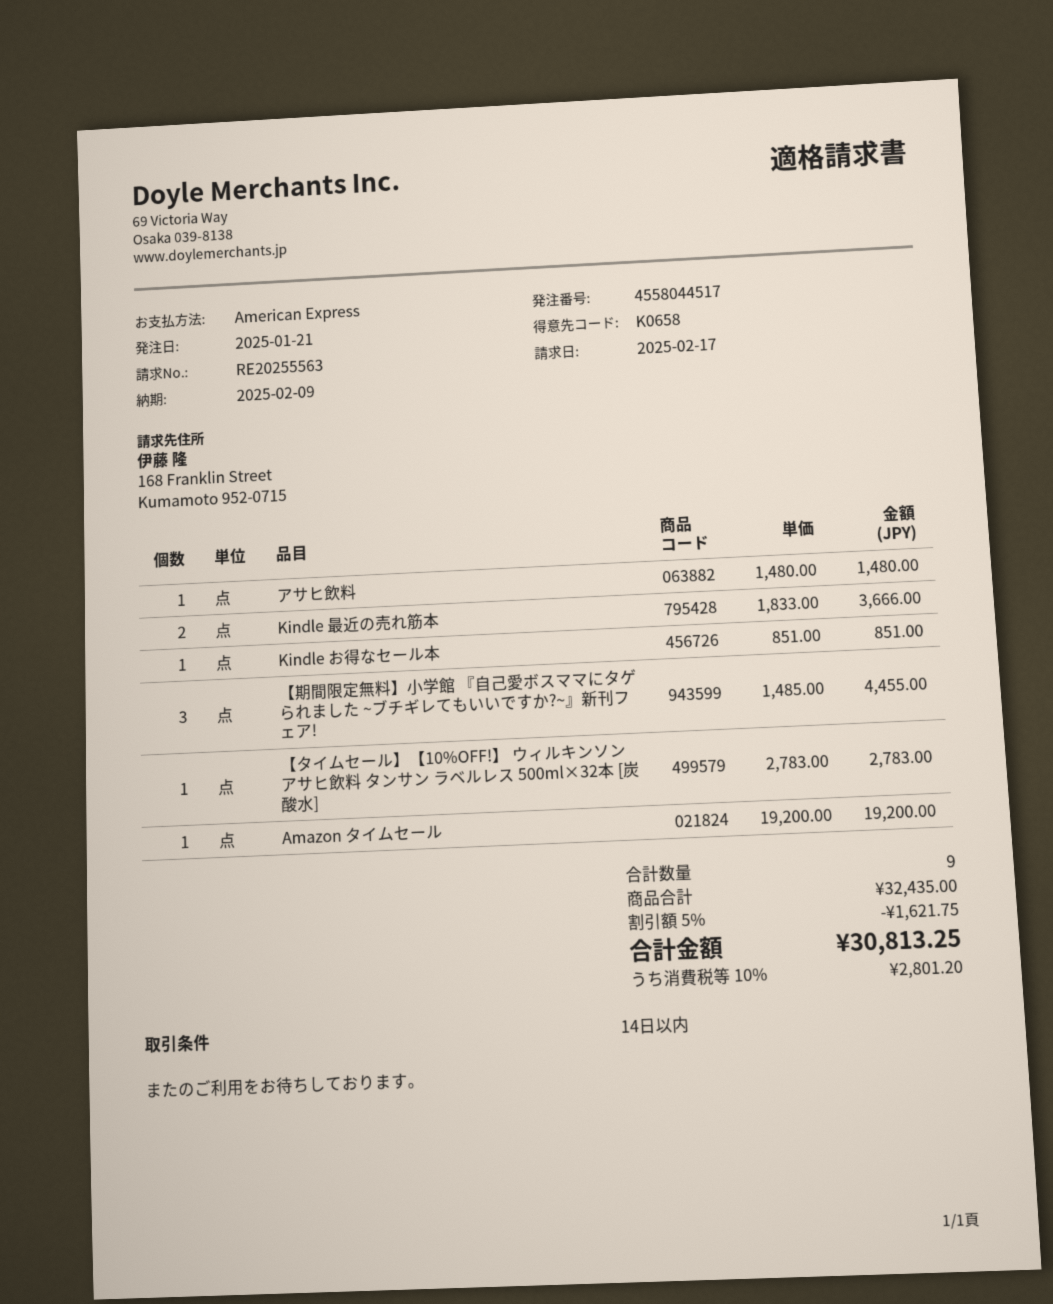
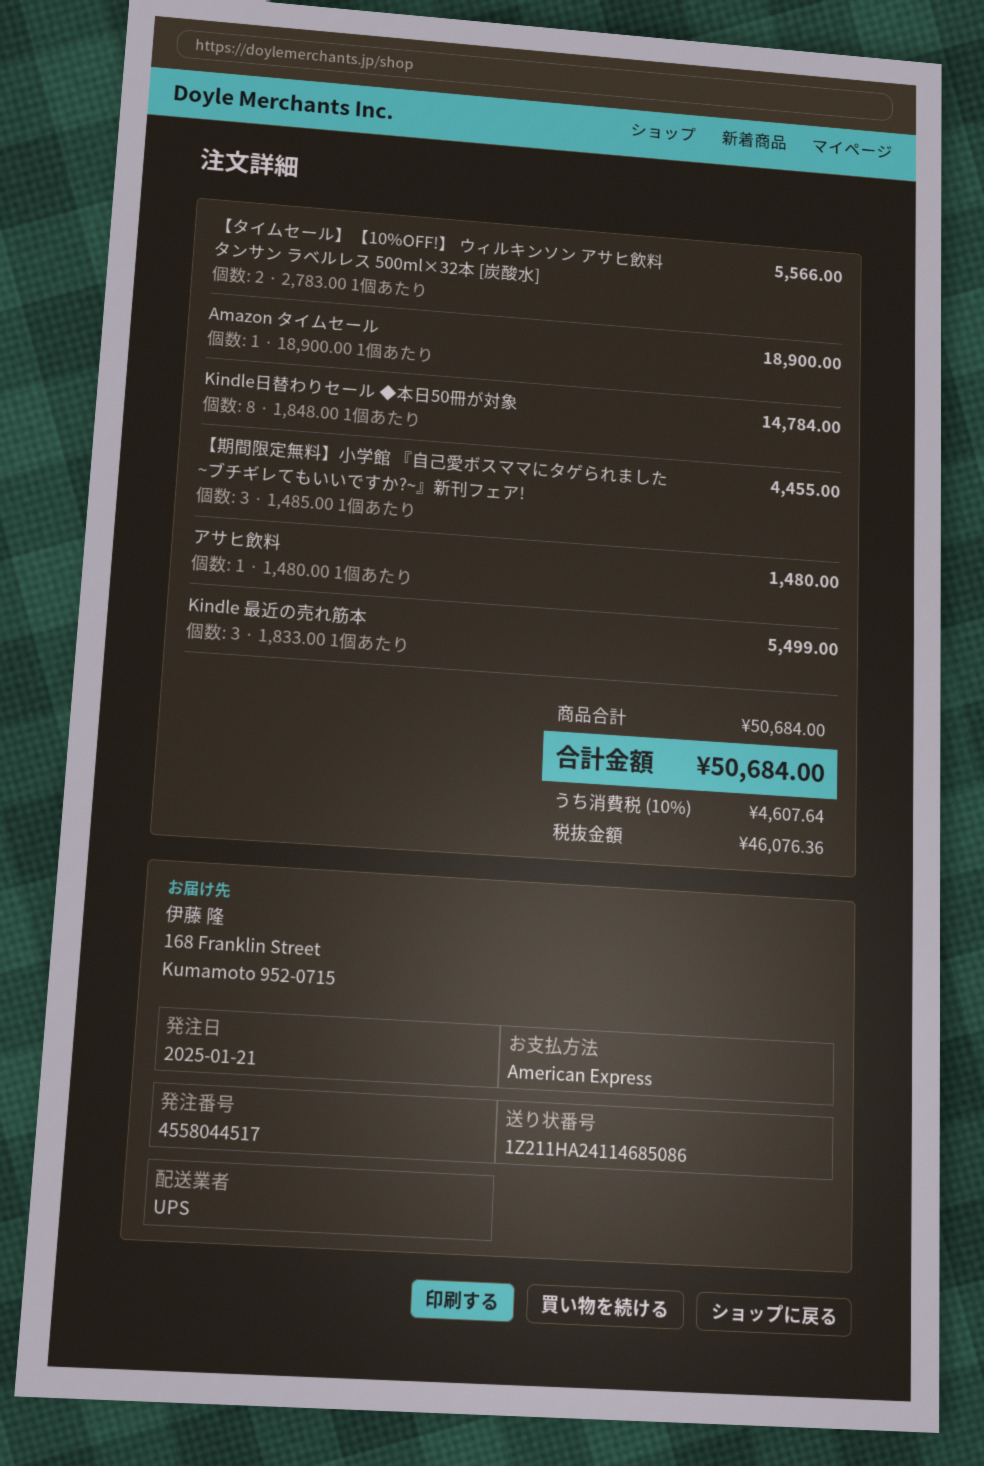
Kindle 最近の売れ筋本: 2 x 1833.00 = 3666.00 -> 3 x 1833.00 = 5499.00
Kindle お得なセール本: 1 x 851.00 = 851.00 -> none
【タイムセール】【10%OFF!】 ウィルキンソン アサヒ飲料 タンサン ラベルレス 500ml×32本 [炭酸水]: 1 x 2783.00 = 2783.00 -> 2 x 2783.00 = 5566.00
Amazon タイムセール: 1 x 19200.00 = 19200.00 -> 1 x 18900.00 = 18900.00
Kindle日替わりセール ◆本日50冊が対象: none -> 8 x 1848.00 = 14784.00
subtotal: 32435.00 -> 50684.00
discount: 5% = 1621.75 -> none
tax: 10% = 2801.20 -> 10% = 4607.64
total: 30813.25 -> 50684.00

